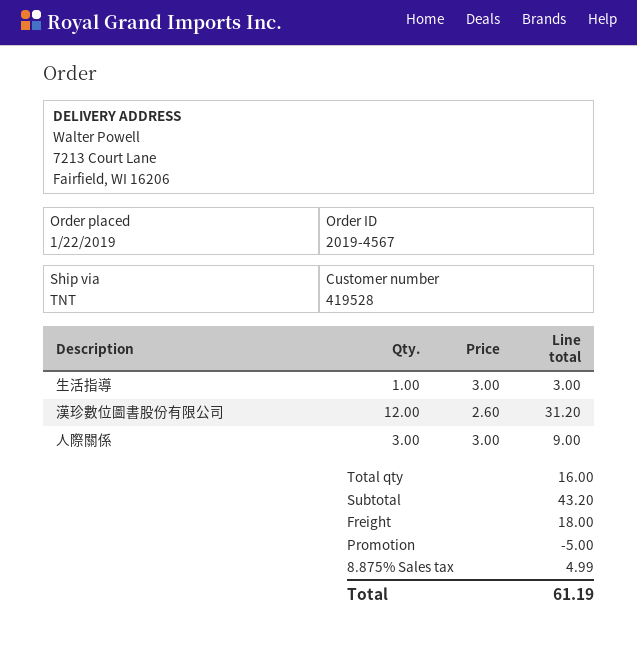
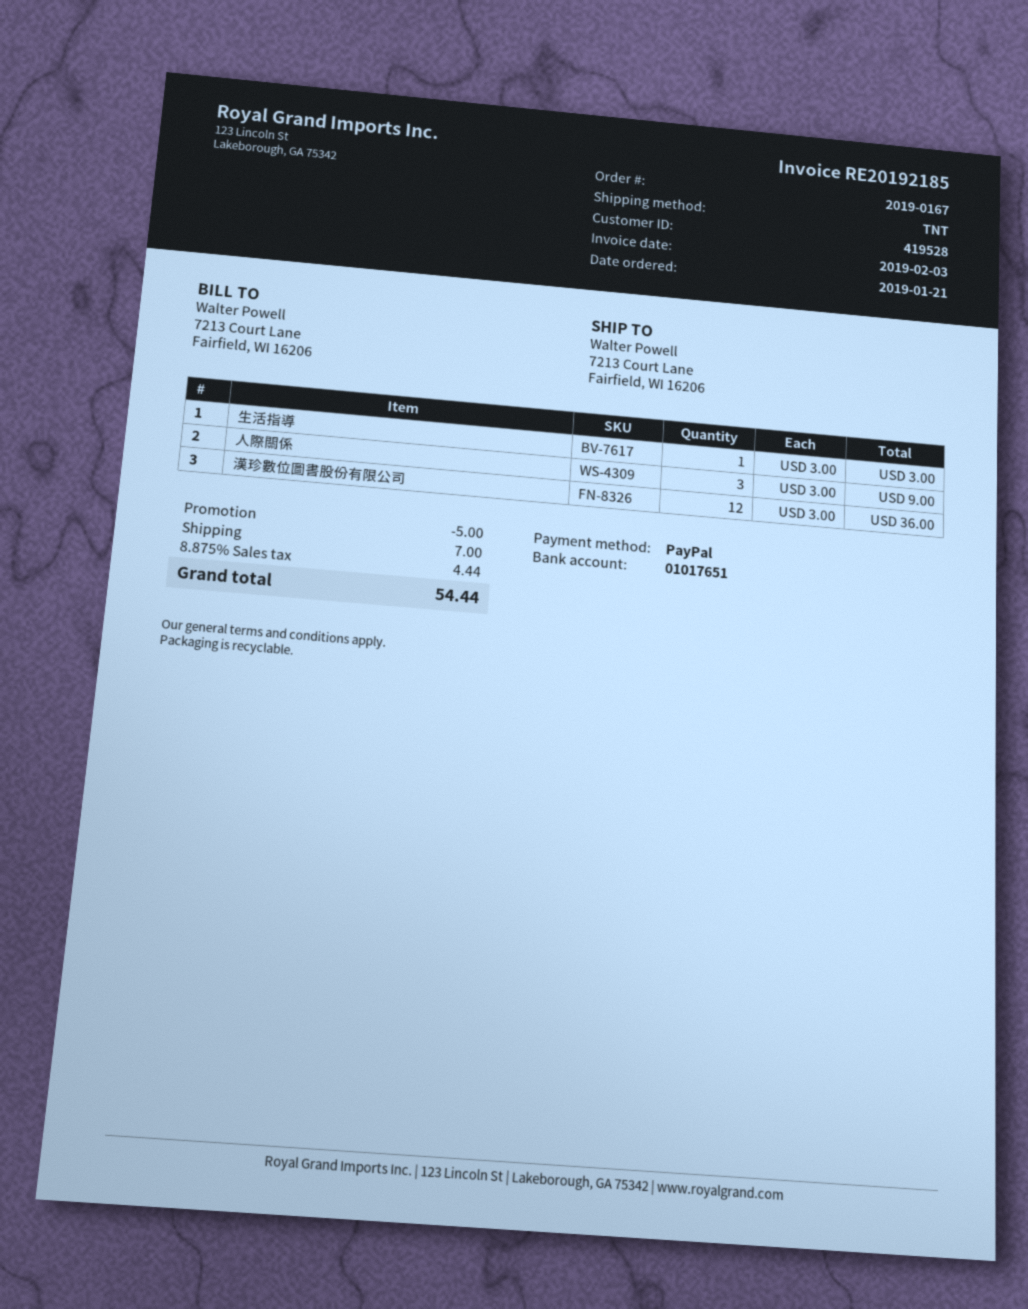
order number: 2019-4567 -> 2019-0167
order date: 2019-01-22 -> 2019-01-21
漢珍數位圖書股份有限公司: 12 x 2.60 = 31.20 -> 12 x 3.00 = 36.00
shipping: 18.00 -> 7.00
tax: 8.875% = 4.99 -> 8.875% = 4.44
total: 61.19 -> 54.44

